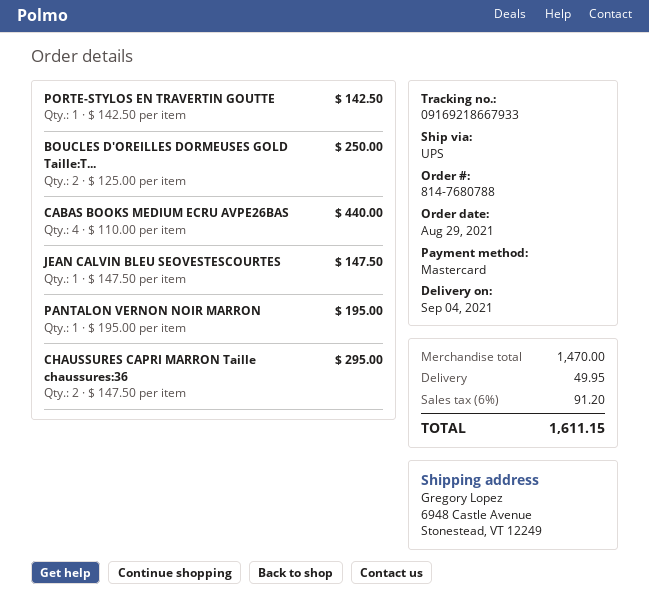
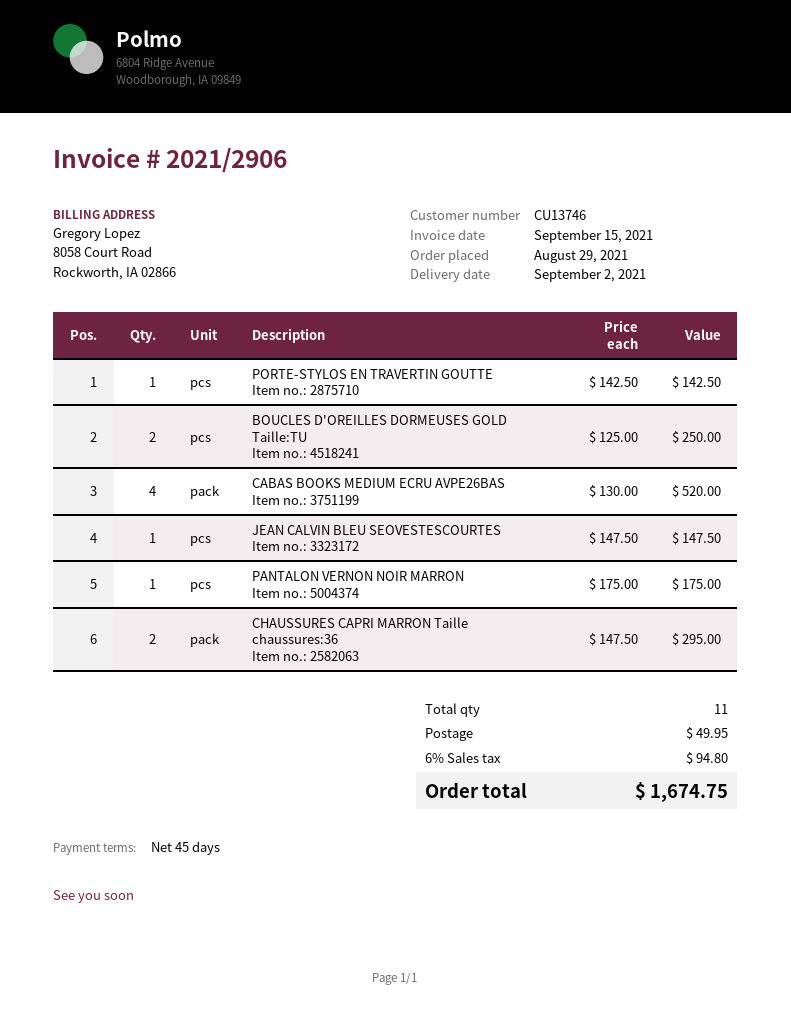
delivery date: 2021-09-04 -> 2021-09-02
CABAS BOOKS MEDIUM ECRU AVPE26BAS: 4 x 110.00 = 440.00 -> 4 x 130.00 = 520.00
PANTALON VERNON NOIR MARRON: 1 x 195.00 = 195.00 -> 1 x 175.00 = 175.00
tax: 6% = 91.20 -> 6% = 94.80
total: 1611.15 -> 1674.75

